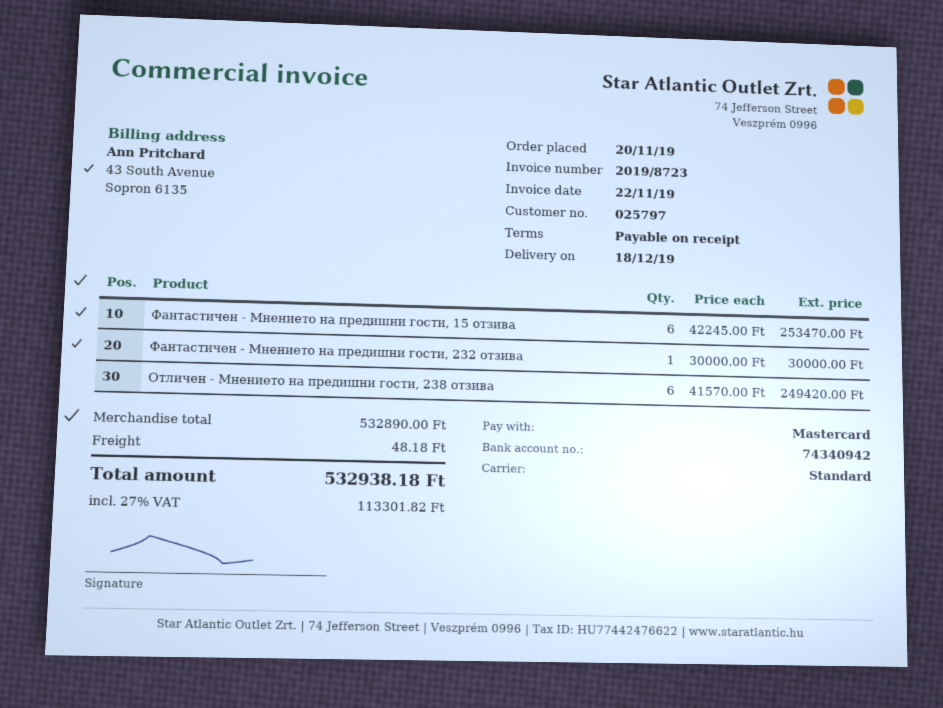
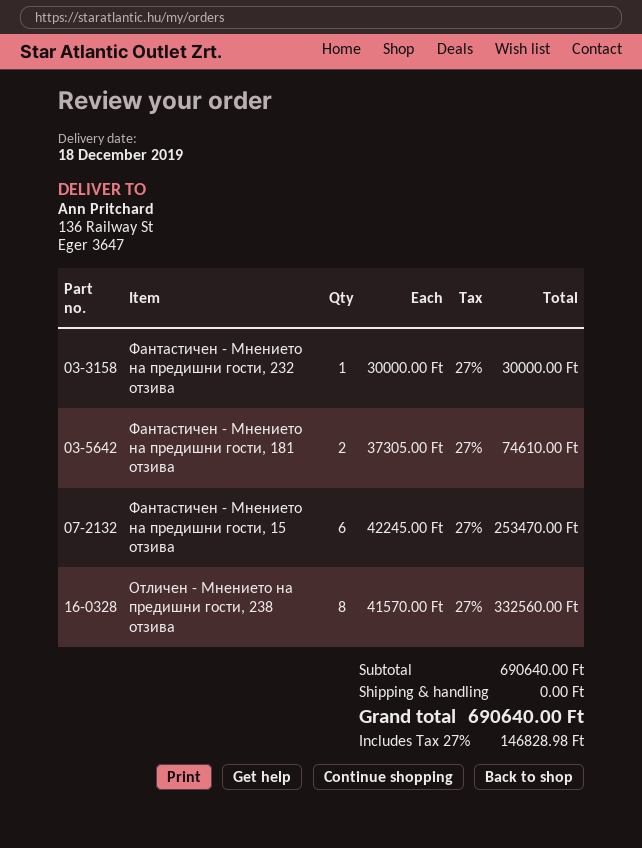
Отличен - Мнението на предишни гости, 238 отзива: 6 x 41570.00 = 249420.00 -> 8 x 41570.00 = 332560.00
Фантастичен - Мнението на предишни гости, 181 отзива: none -> 2 x 37305.00 = 74610.00
subtotal: 532890.00 -> 690640.00
shipping: 48.18 -> 0.00
tax: 27% = 113301.82 -> 27% = 146828.98
total: 532938.18 -> 690640.00

